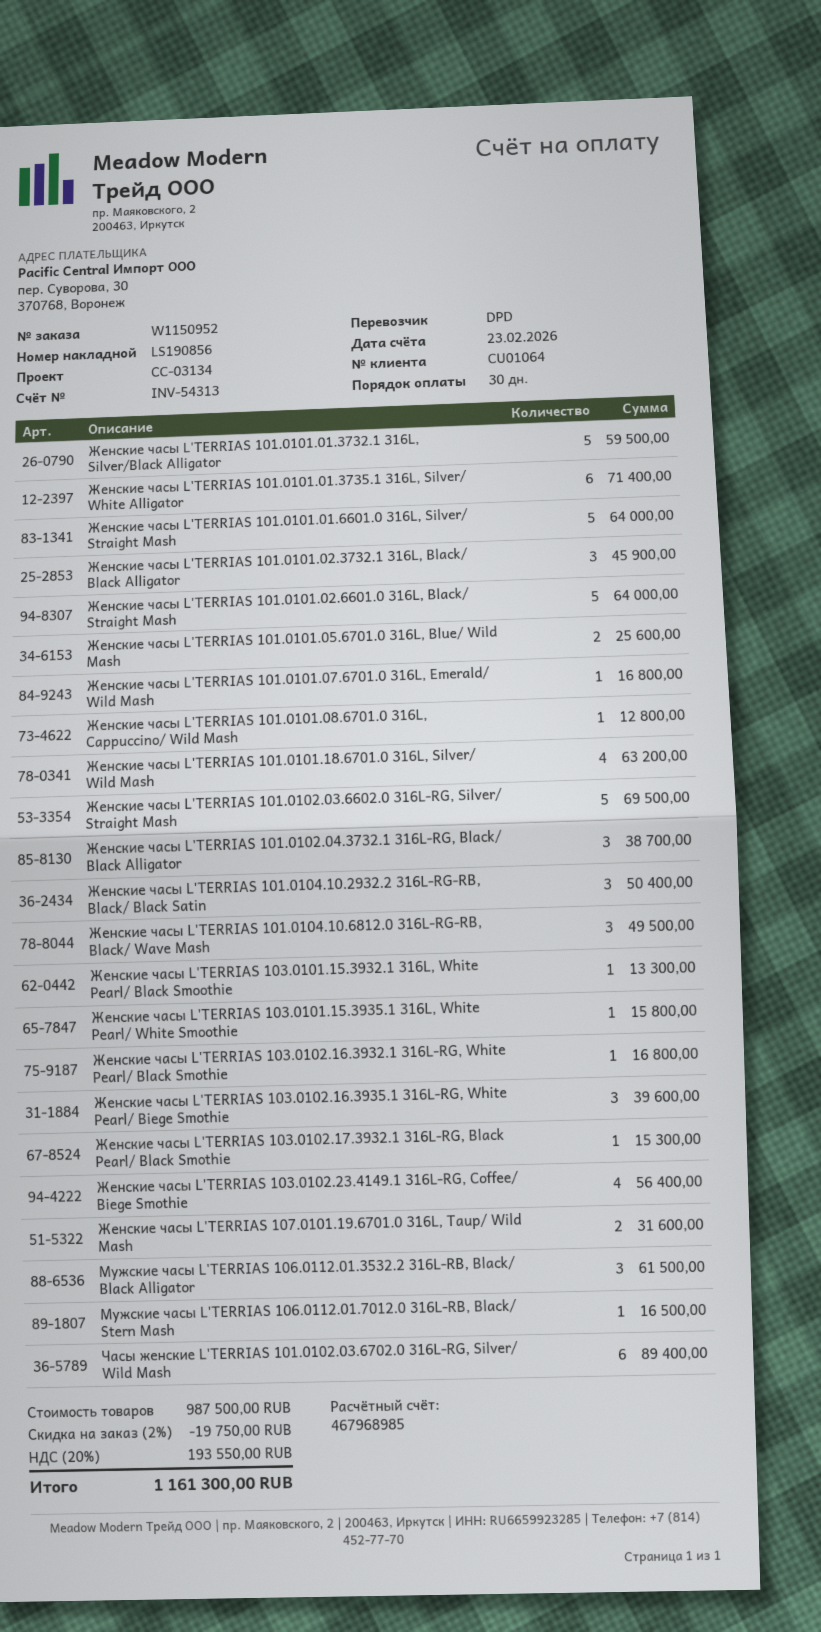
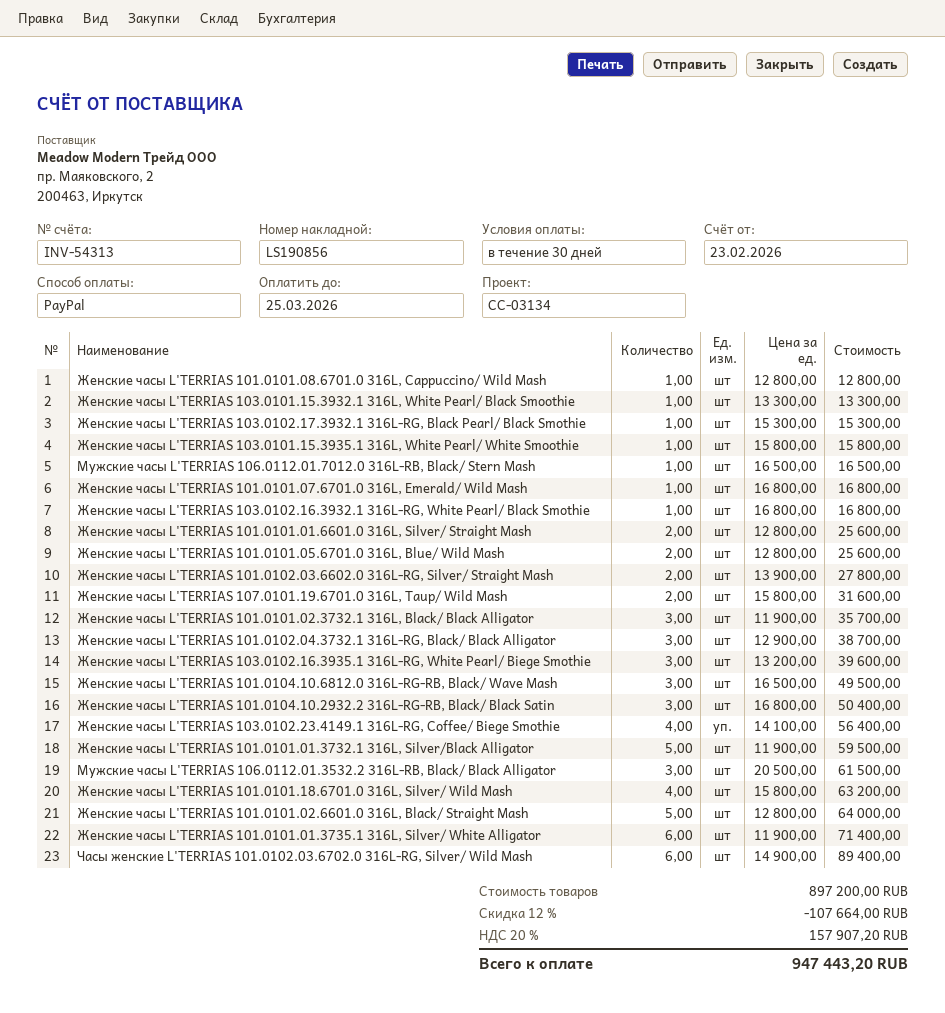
Женские часы L'TERRIAS 101.0101.01.6601.0 316L, Silver/ Straight Mash: 5 for 64000.00 -> 2 for 25600.00
Женские часы L'TERRIAS 101.0101.02.3732.1 316L, Black/ Black Alligator: 3 for 45900.00 -> 3 for 35700.00
Женские часы L'TERRIAS 101.0102.03.6602.0 316L-RG, Silver/ Straight Mash: 5 for 69500.00 -> 2 for 27800.00
subtotal: 987500.00 -> 897200.00
discount: 2% = 19750.00 -> 12% = 107664.00
tax: 20% = 193550.00 -> 20% = 157907.20
total: 1161300.00 -> 947443.20

